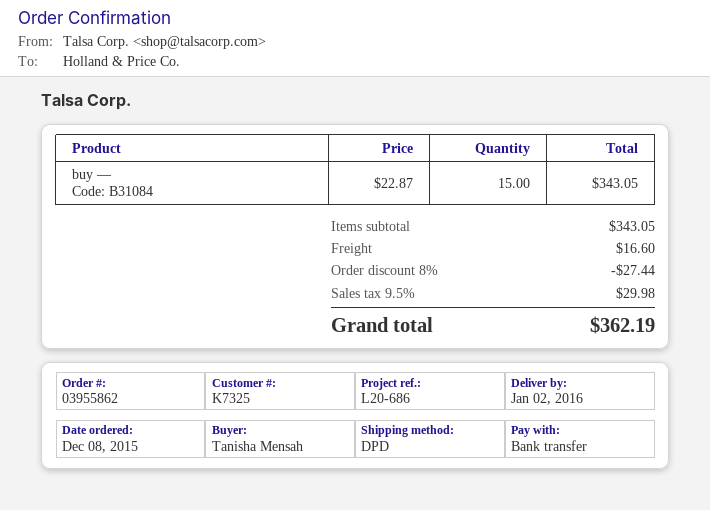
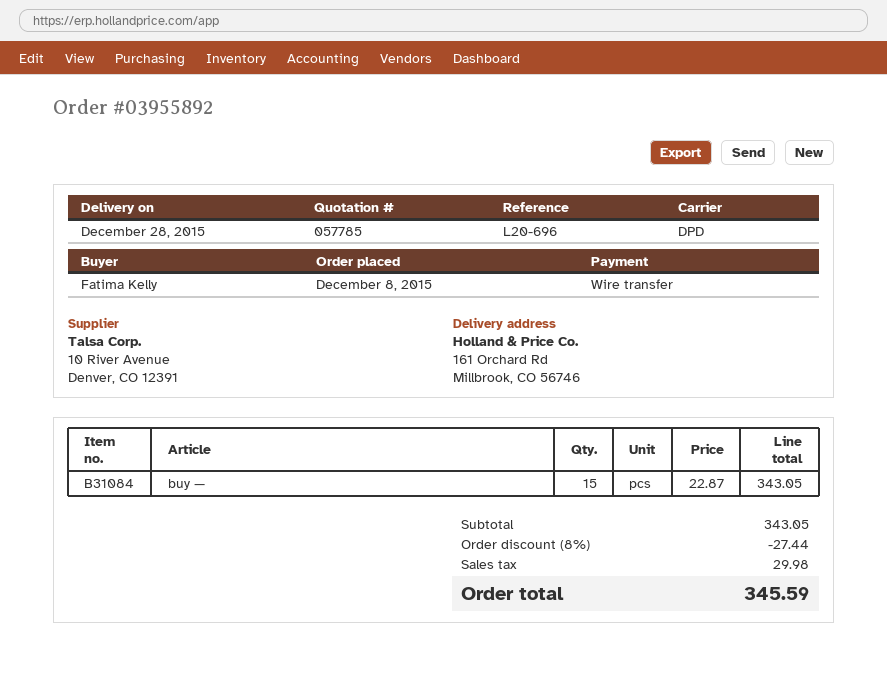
order number: 03955862 -> 03955892
delivery date: 2016-01-02 -> 2015-12-28
reference: L20-686 -> L20-696
ordered by: Tanisha Mensah -> Fatima Kelly
shipping: 16.60 -> none
total: 362.19 -> 345.59

